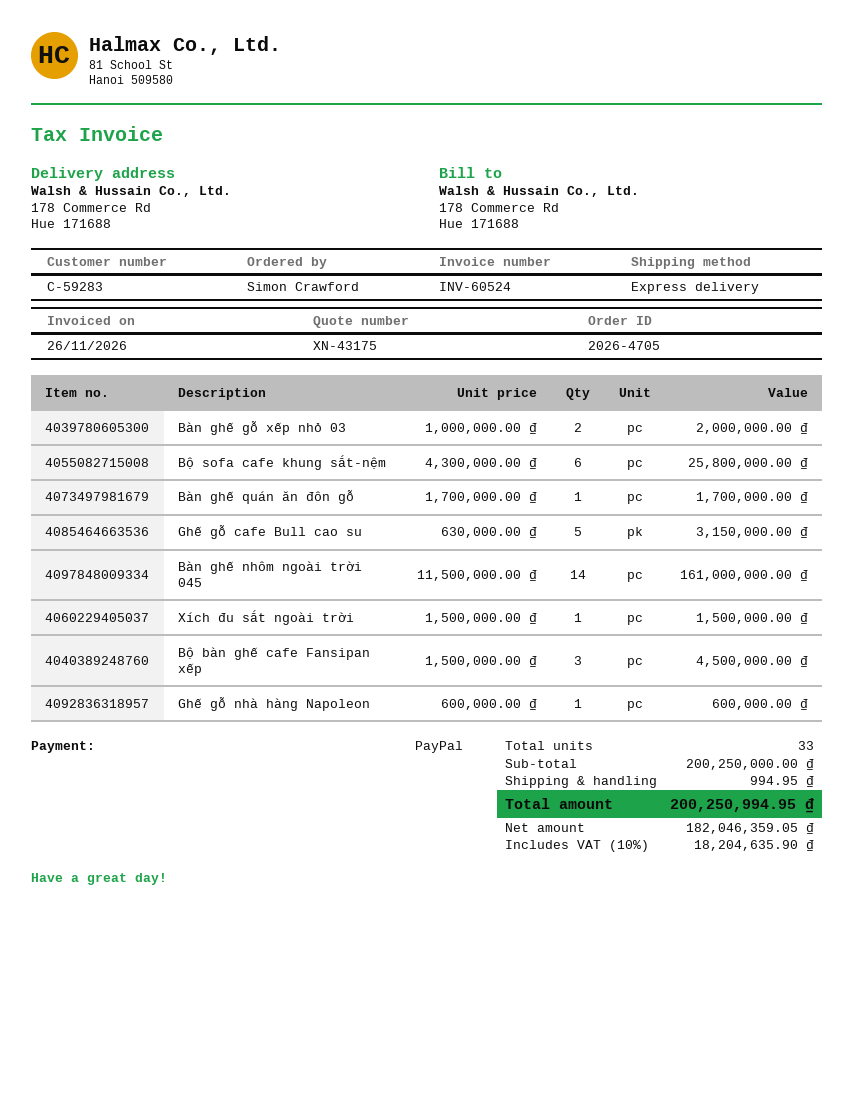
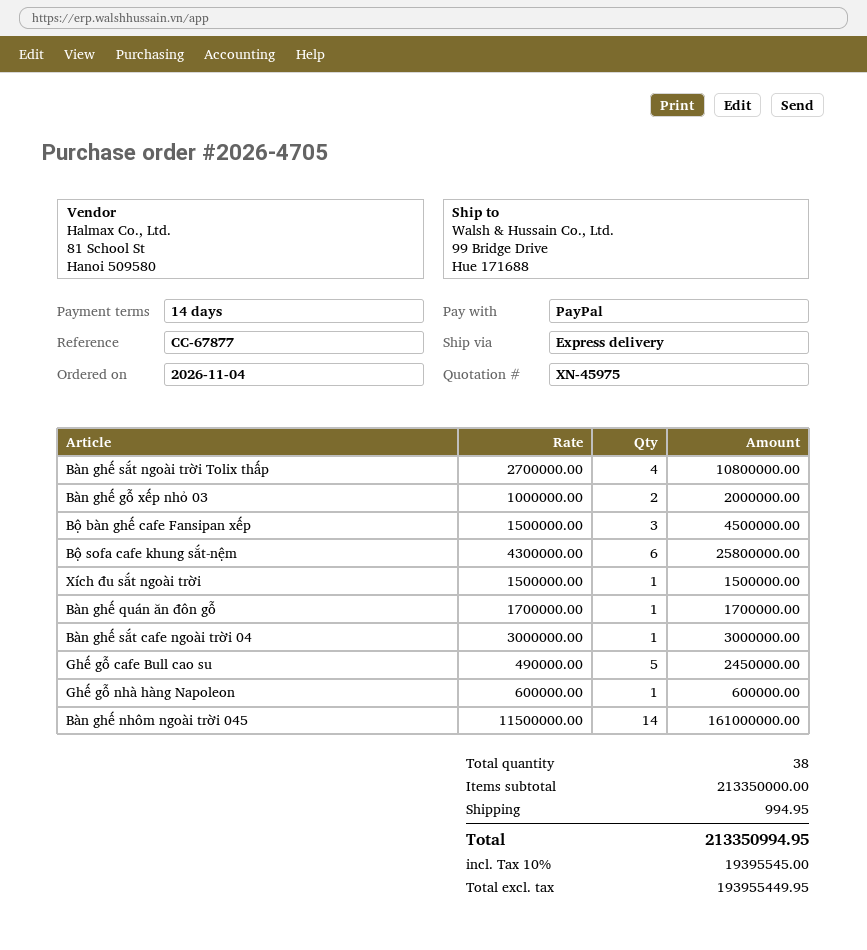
quote number: XN-43175 -> XN-45975
ship to: 178 Commerce Rd, Hue 171688 -> 99 Bridge Drive, Hue 171688
Ghế gỗ cafe Bull cao su: 5 x 630000.00 = 3150000.00 -> 5 x 490000.00 = 2450000.00
Bàn ghế sắt ngoài trời Tolix thấp: none -> 4 x 2700000.00 = 10800000.00
Bàn ghế sắt cafe ngoài trời 04: none -> 1 x 3000000.00 = 3000000.00
total quantity: 33 -> 38
subtotal: 200250000.00 -> 213350000.00
net: 182046359.05 -> 193955449.95
tax: 10% = 18204635.90 -> 10% = 19395545.00
total: 200250994.95 -> 213350994.95

